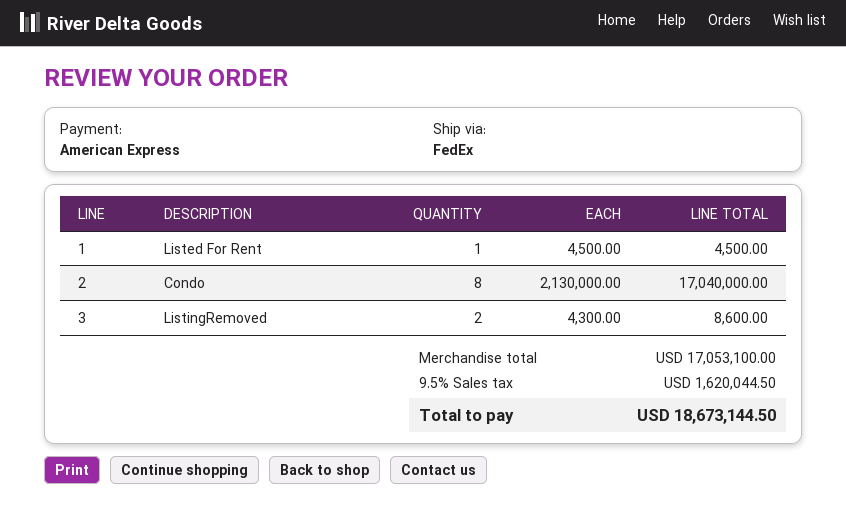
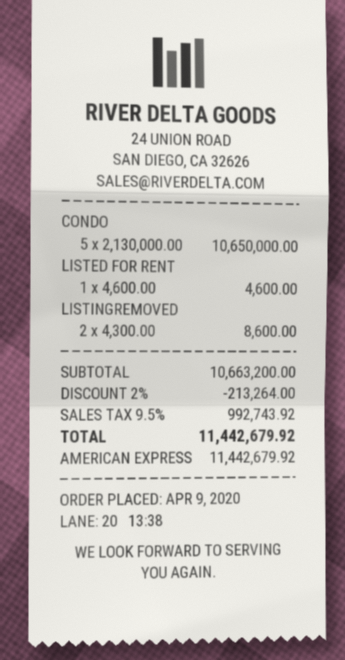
Listed For Rent: 1 x 4500.00 = 4500.00 -> 1 x 4600.00 = 4600.00
Condo: 8 x 2130000.00 = 17040000.00 -> 5 x 2130000.00 = 10650000.00
subtotal: 17053100.00 -> 10663200.00
discount: none -> 2% = 213264.00
tax: 9.5% = 1620044.50 -> 9.5% = 992743.92
total: 18673144.50 -> 11442679.92

